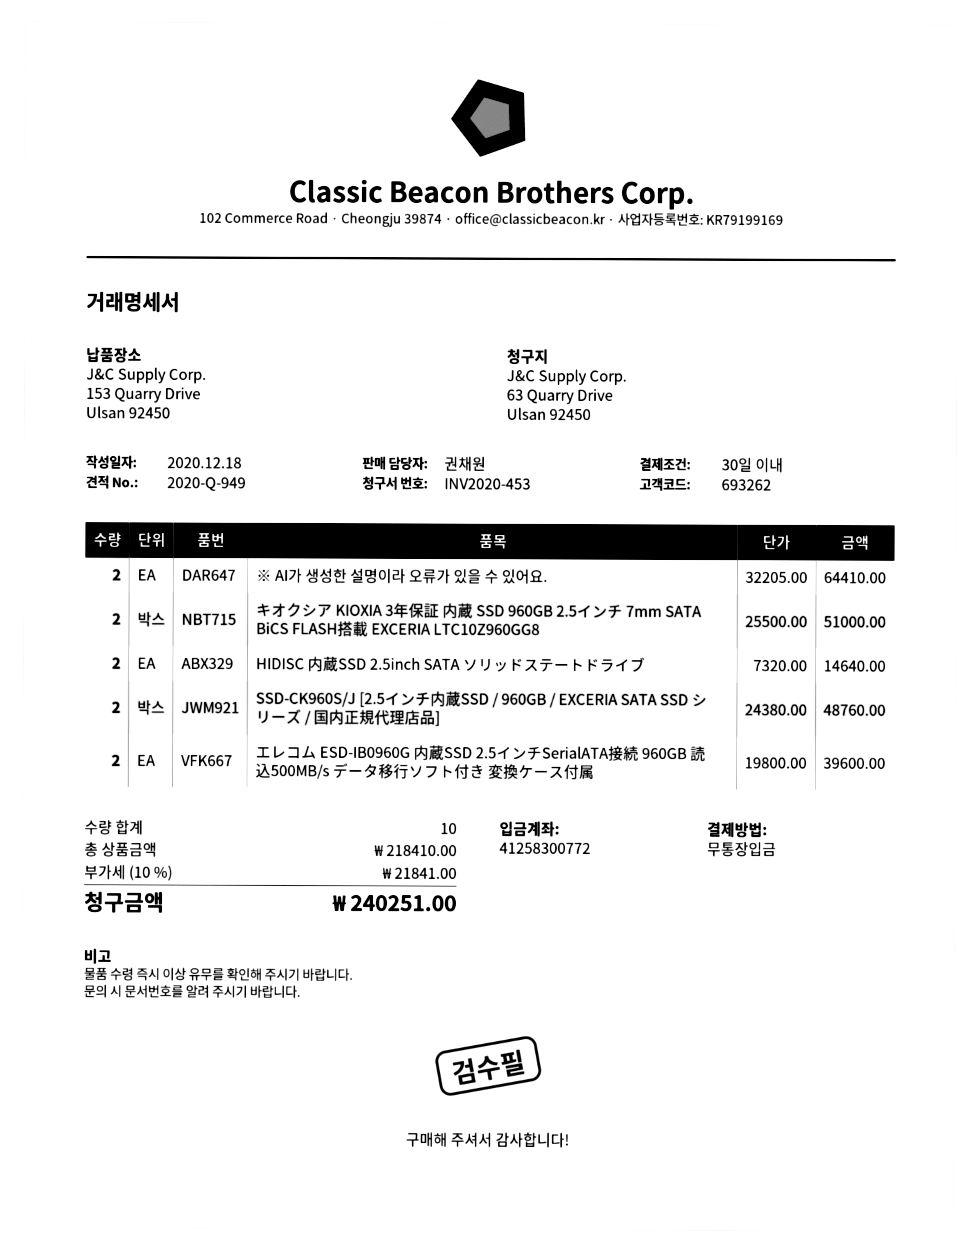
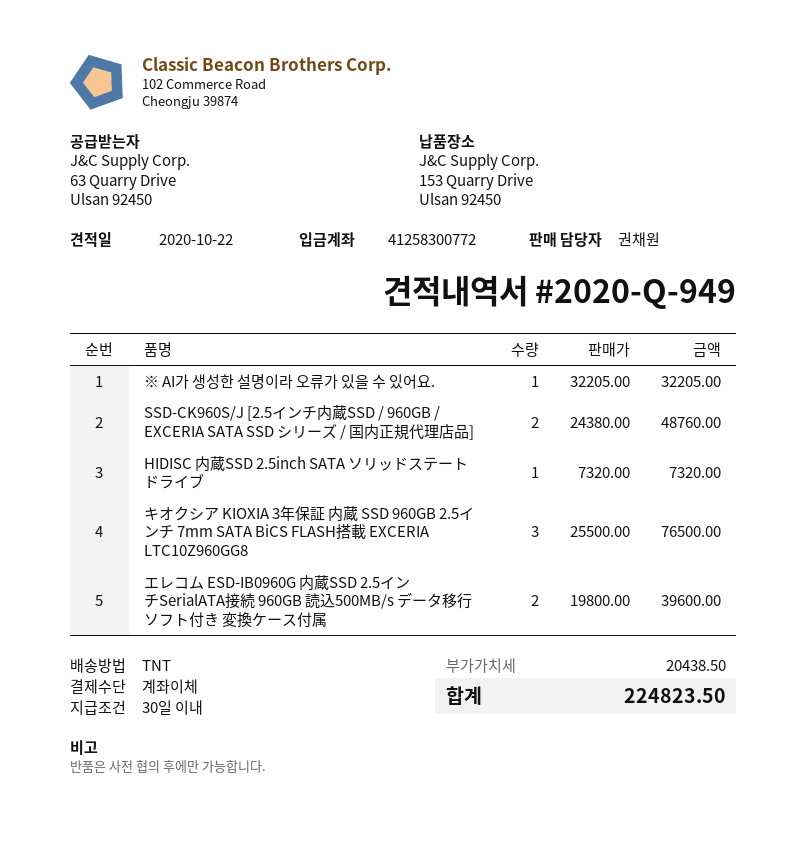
※ AI가 생성한 설명이라 오류가 있을 수 있어요.: 2 x 32205.00 = 64410.00 -> 1 x 32205.00 = 32205.00
キオクシア KIOXIA 3年保証 内蔵 SSD 960GB 2.5インチ 7mm SATA BiCS FLASH搭載 EXCERIA LTC10Z960GG8: 2 x 25500.00 = 51000.00 -> 3 x 25500.00 = 76500.00
HIDISC 内蔵SSD 2.5inch SATA ソリッドステートドライブ: 2 x 7320.00 = 14640.00 -> 1 x 7320.00 = 7320.00
tax: 21841.00 -> 20438.50
total: 240251.00 -> 224823.50

